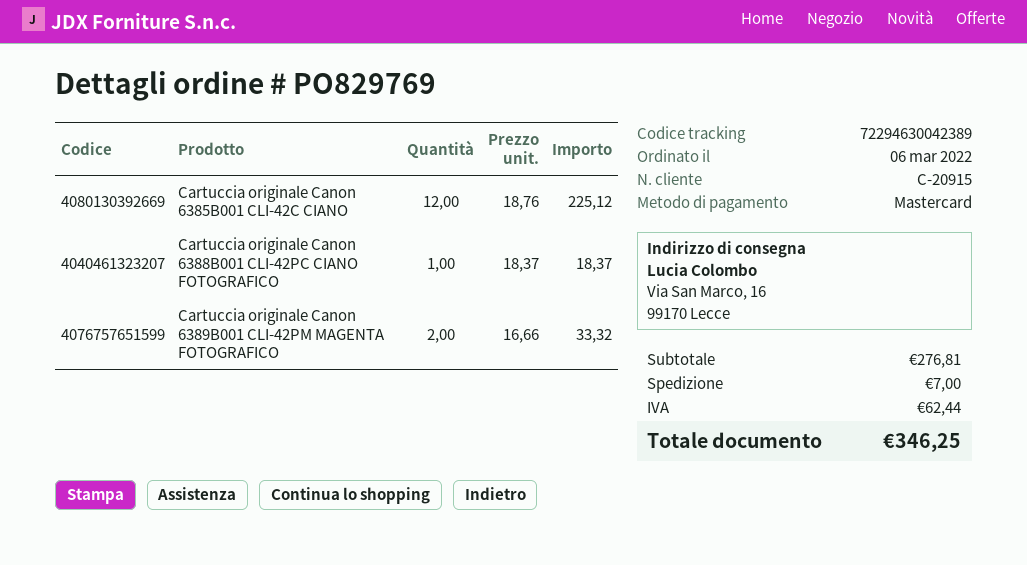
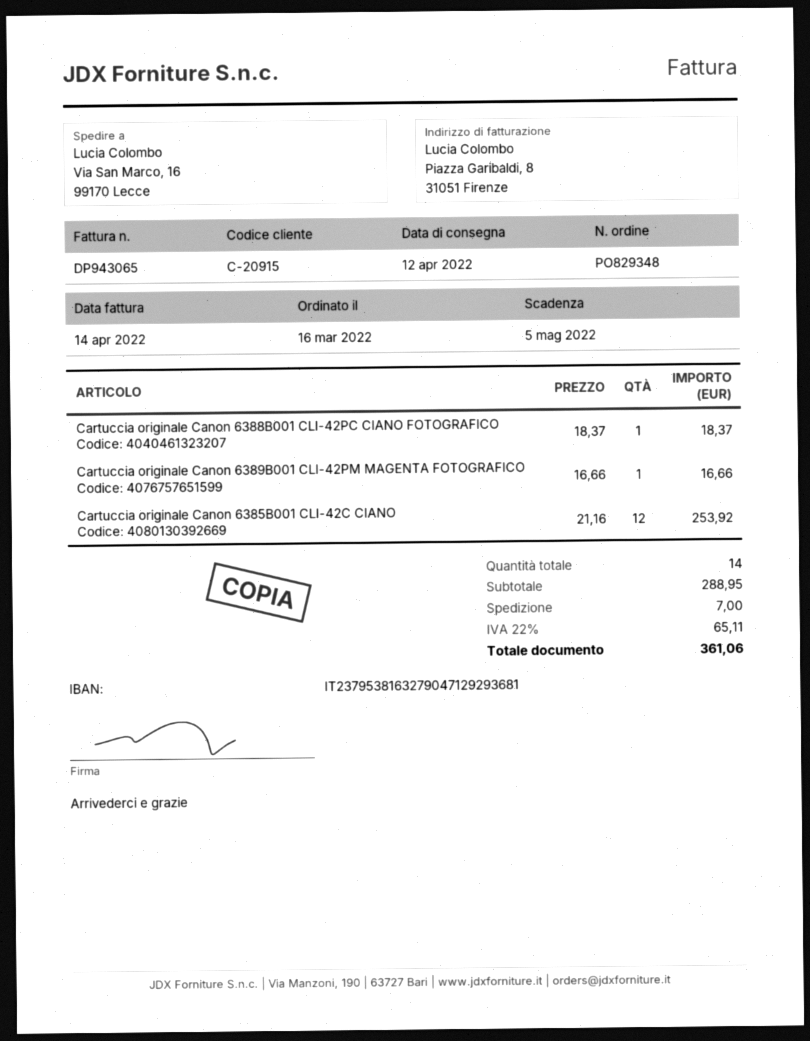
order number: PO829769 -> PO829348
order date: 2022-03-06 -> 2022-03-16
Cartuccia originale Canon 6385B001 CLI-42C CIANO: 12 x 18.76 = 225.12 -> 12 x 21.16 = 253.92
Cartuccia originale Canon 6389B001 CLI-42PM MAGENTA FOTOGRAFICO: 2 x 16.66 = 33.32 -> 1 x 16.66 = 16.66
subtotal: 276.81 -> 288.95
tax: 62.44 -> 65.11
total: 346.25 -> 361.06

